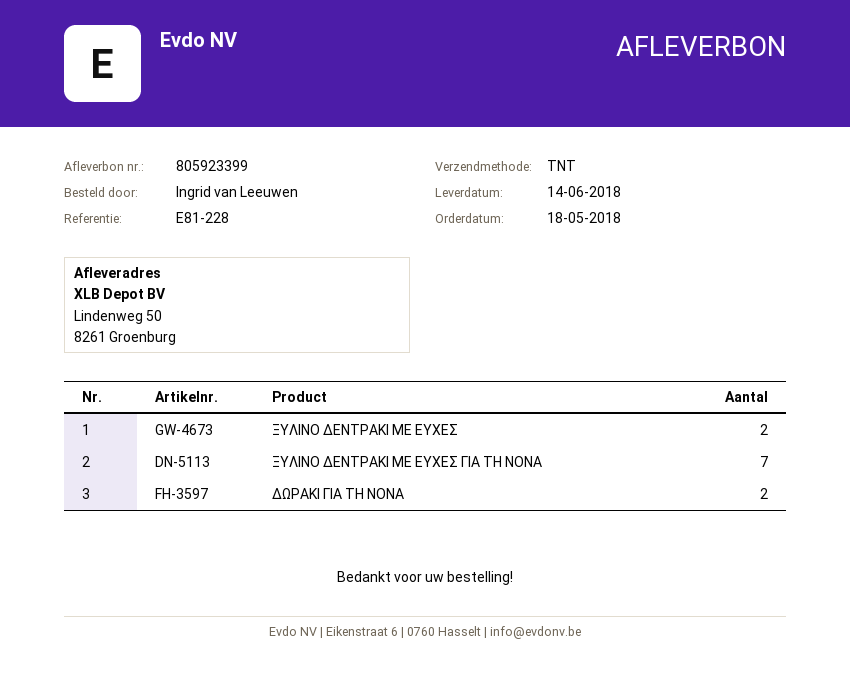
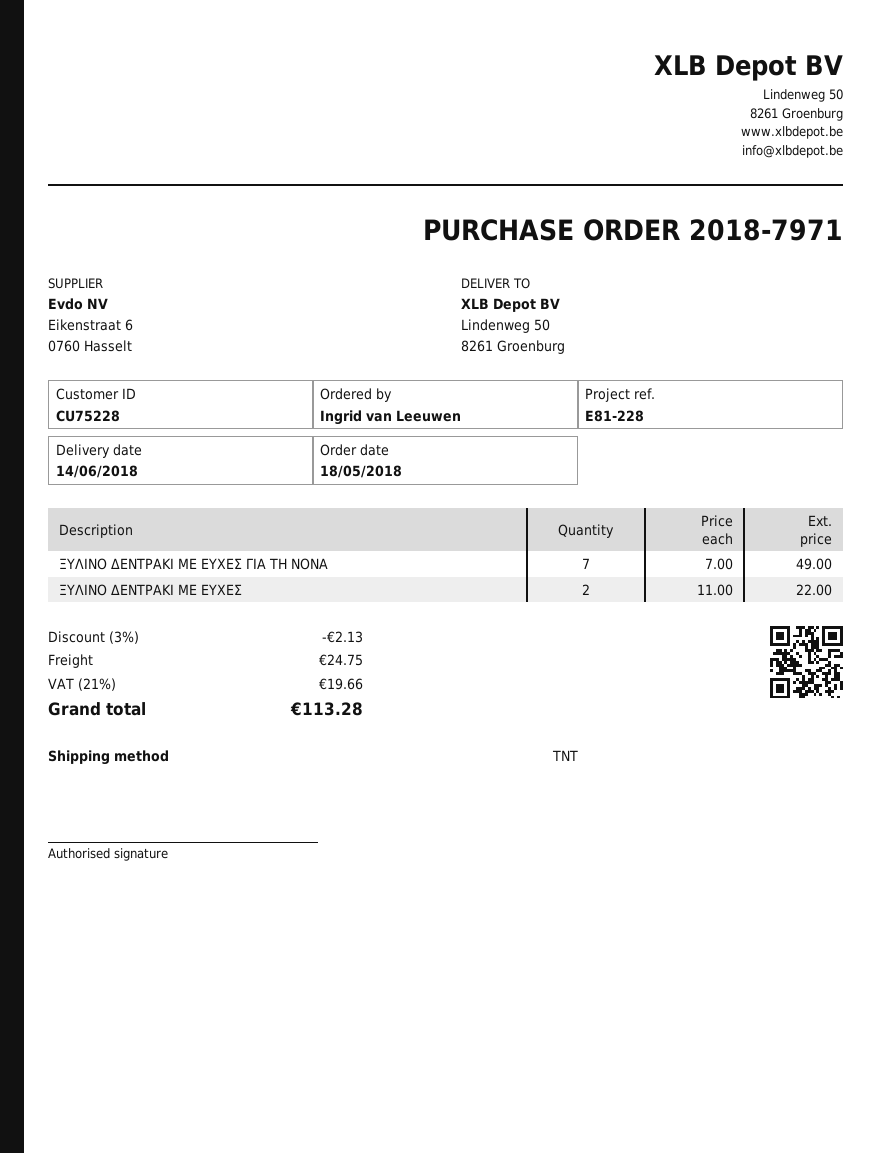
ΔΩΡΑΚΙ ΓΙΑ ΤΗ ΝΟΝΑ: 2 -> none

